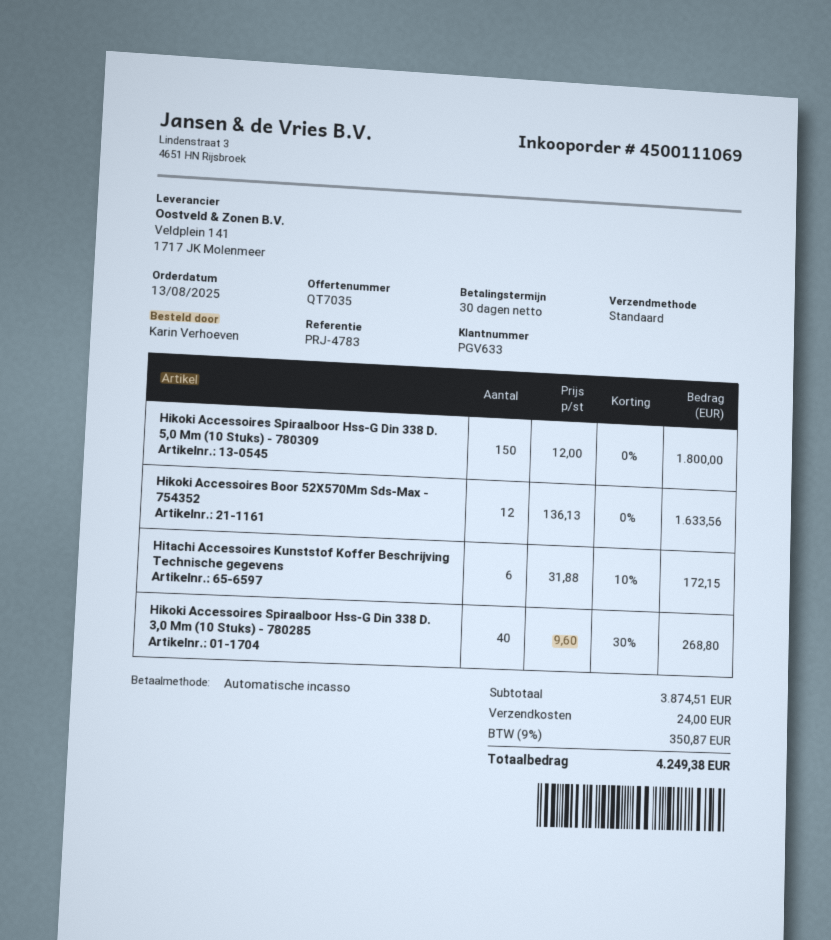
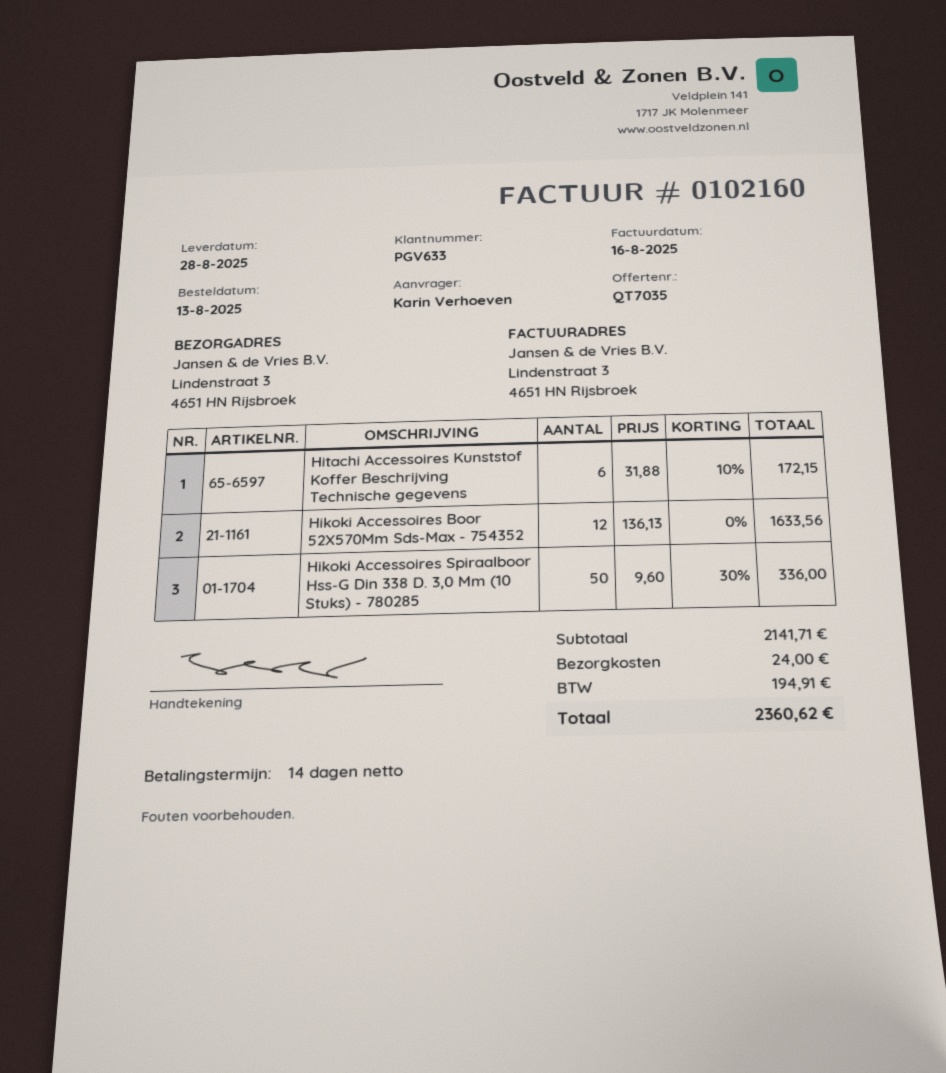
payment terms: 30 days -> 14 days
Hikoki Accessoires Spiraalboor Hss-G Din 338 D. 5,0 Mm (10 Stuks) - 780309: 150 x 12.00 = 1800.00 -> none
Hikoki Accessoires Spiraalboor Hss-G Din 338 D. 3,0 Mm (10 Stuks) - 780285: 40 x 9.60 - 30% = 268.80 -> 50 x 9.60 - 30% = 336.00
subtotal: 3874.51 -> 2141.71
tax: 350.87 -> 194.91
total: 4249.38 -> 2360.62

